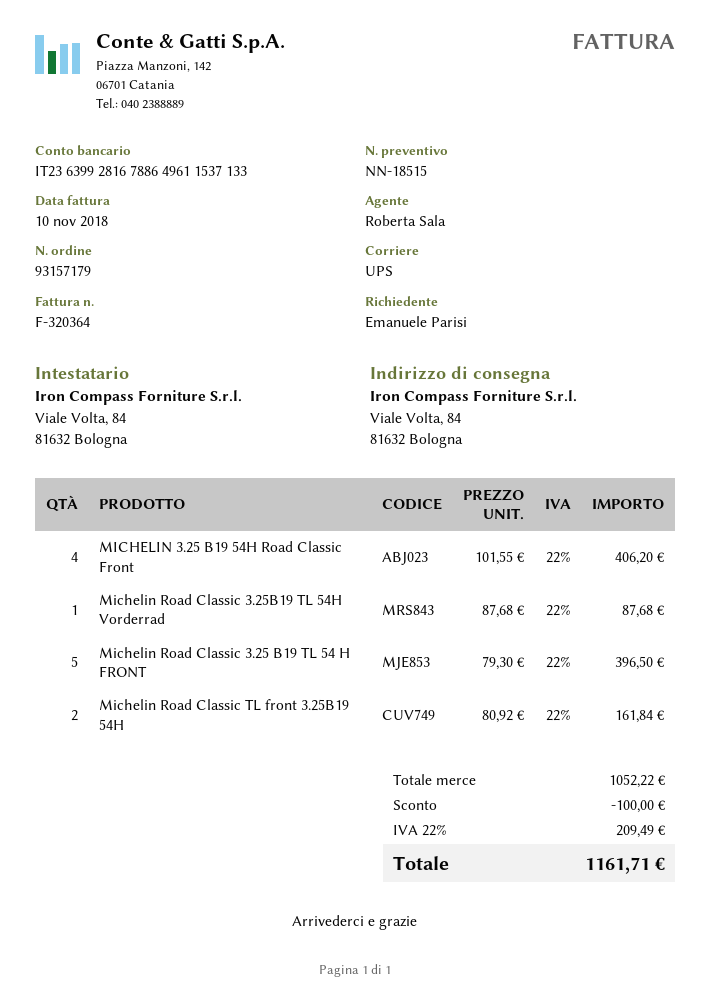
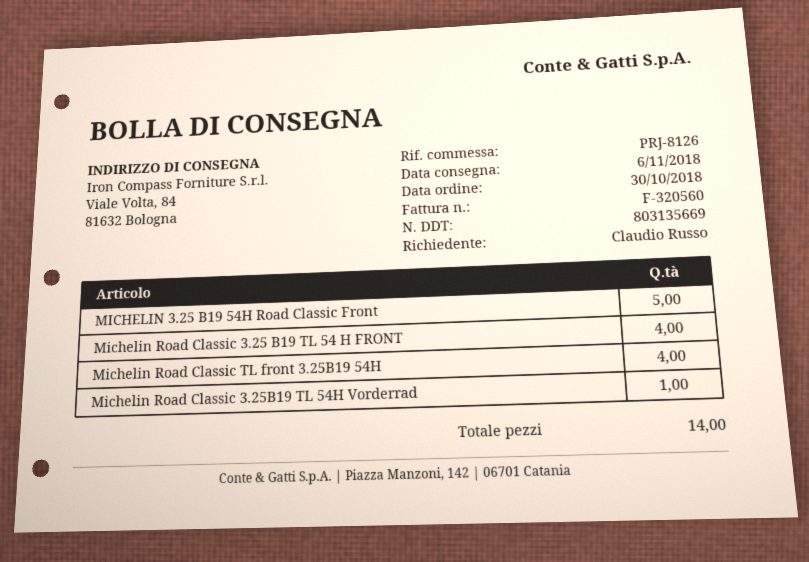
invoice number: F-320364 -> F-320560
ordered by: Emanuele Parisi -> Claudio Russo
MICHELIN 3.25 B19 54H Road Classic Front: 4 -> 5
Michelin Road Classic 3.25 B19 TL 54 H FRONT: 5 -> 4
Michelin Road Classic TL front 3.25B19 54H: 2 -> 4

